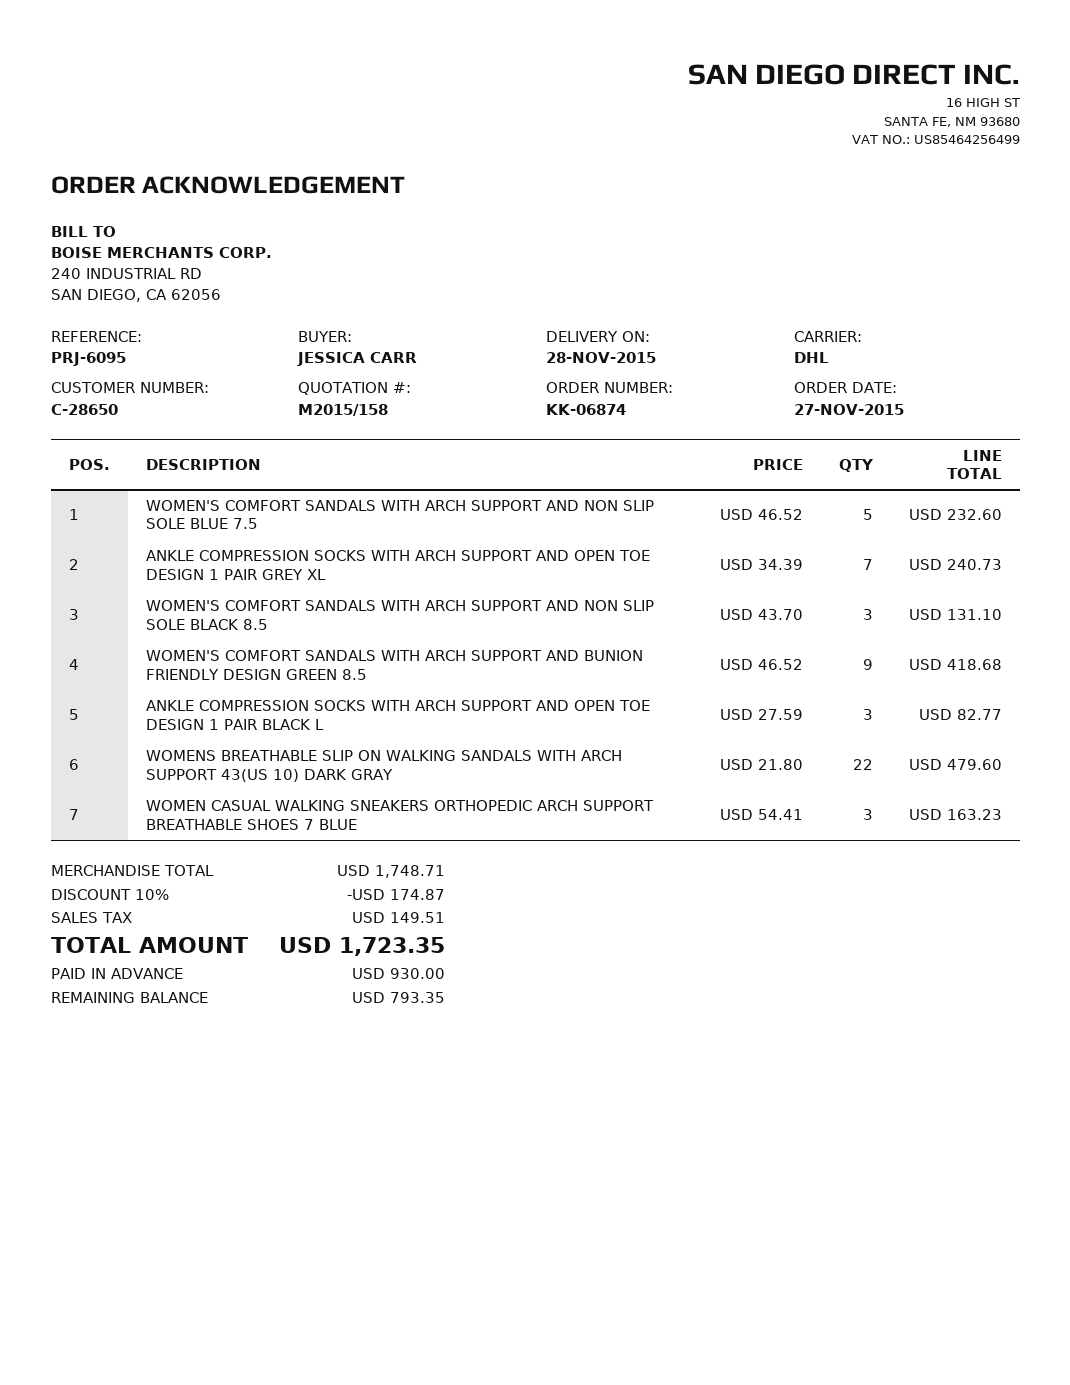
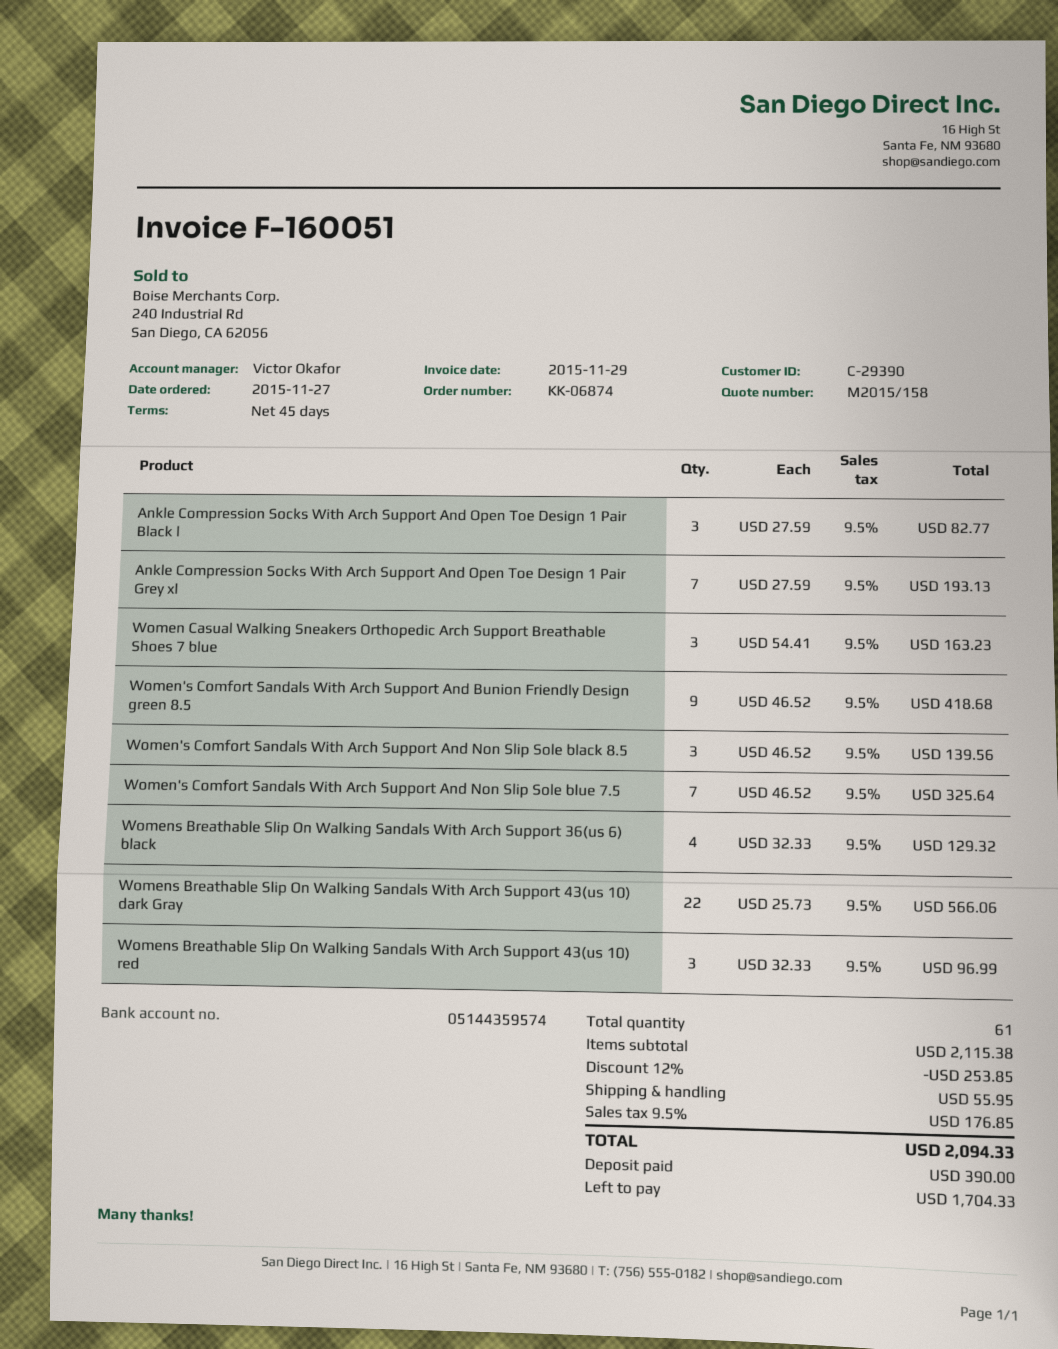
customer number: C-28650 -> C-29390
WOMEN'S COMFORT SANDALS WITH ARCH SUPPORT AND NON SLIP SOLE BLUE 7.5: 5 x 46.52 = 232.60 -> 7 x 46.52 = 325.64
ANKLE COMPRESSION SOCKS WITH ARCH SUPPORT AND OPEN TOE DESIGN 1 PAIR GREY XL: 7 x 34.39 = 240.73 -> 7 x 27.59 = 193.13
WOMEN'S COMFORT SANDALS WITH ARCH SUPPORT AND NON SLIP SOLE BLACK 8.5: 3 x 43.70 = 131.10 -> 3 x 46.52 = 139.56
WOMENS BREATHABLE SLIP ON WALKING SANDALS WITH ARCH SUPPORT 43(US 10) DARK GRAY: 22 x 21.80 = 479.60 -> 22 x 25.73 = 566.06
Womens Breathable Slip On Walking Sandals With Arch Support 36(us 6) black: none -> 4 x 32.33 = 129.32
Womens Breathable Slip On Walking Sandals With Arch Support 43(us 10) red: none -> 3 x 32.33 = 96.99
subtotal: 1748.71 -> 2115.38
discount: 10% = 174.87 -> 12% = 253.85
shipping: none -> 55.95
tax: 149.51 -> 176.85
total: 1723.35 -> 2094.33
deposit: 930.00 -> 390.00
balance: 793.35 -> 1704.33

